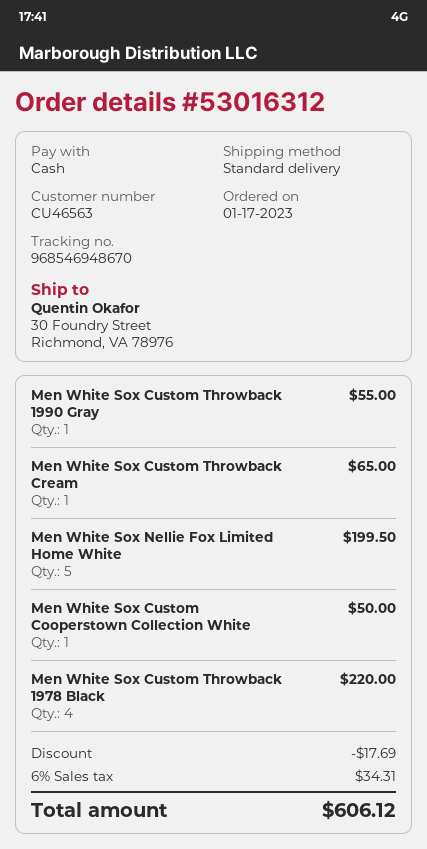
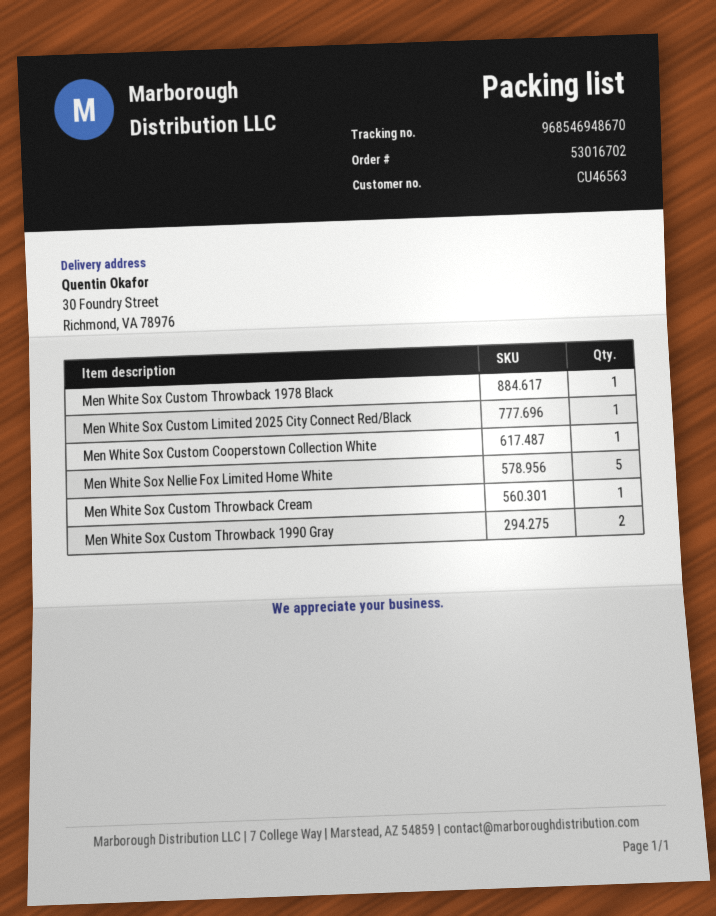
order number: 53016312 -> 53016702
Men White Sox Custom Throwback 1990 Gray: 1 -> 2
Men White Sox Custom Throwback 1978 Black: 4 -> 1
Men White Sox Custom Limited 2025 City Connect Red/Black: none -> 1

